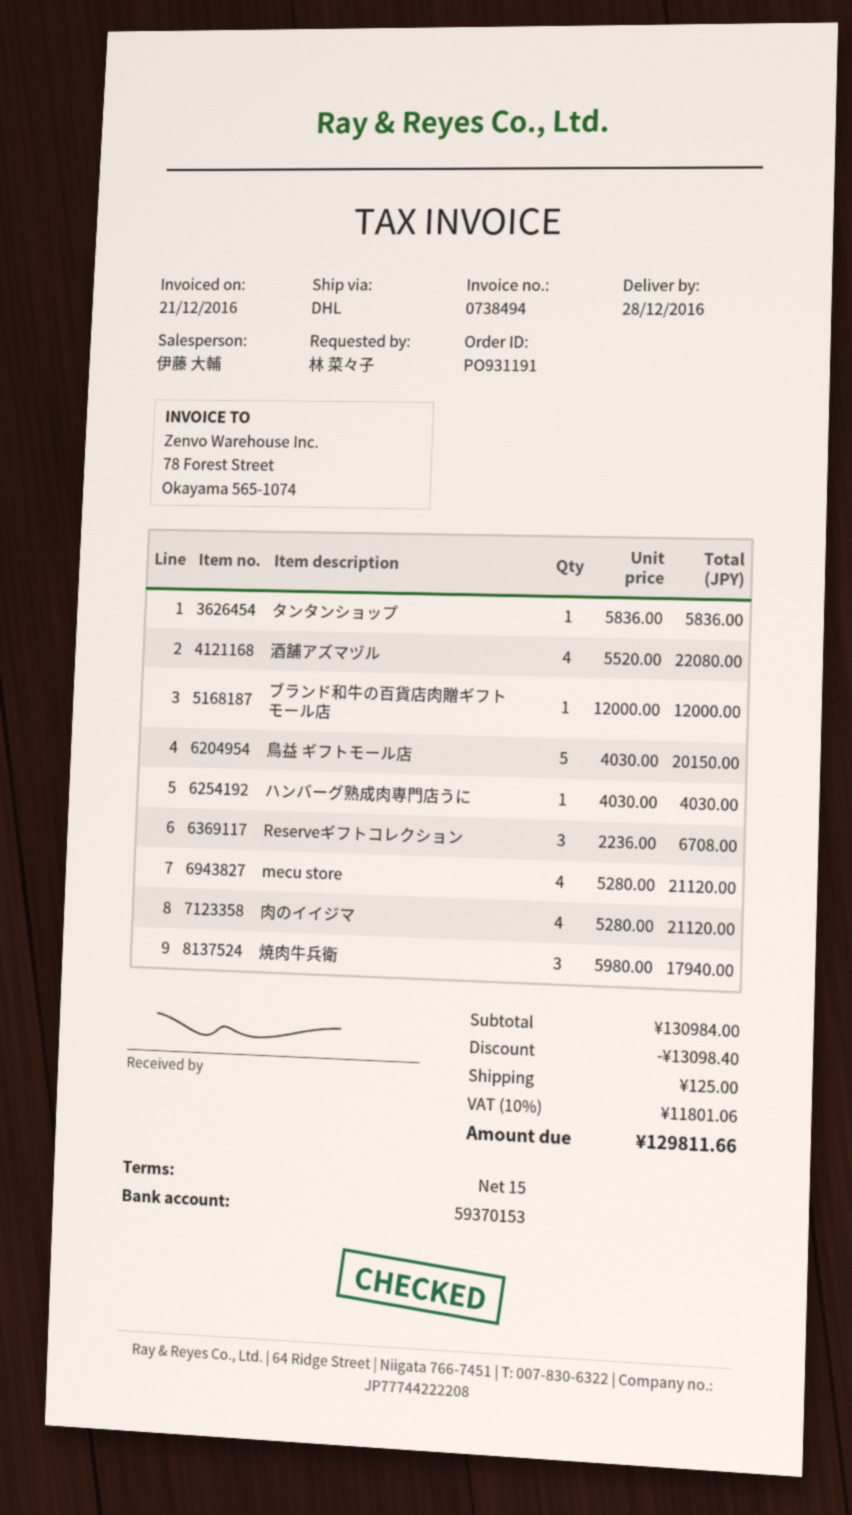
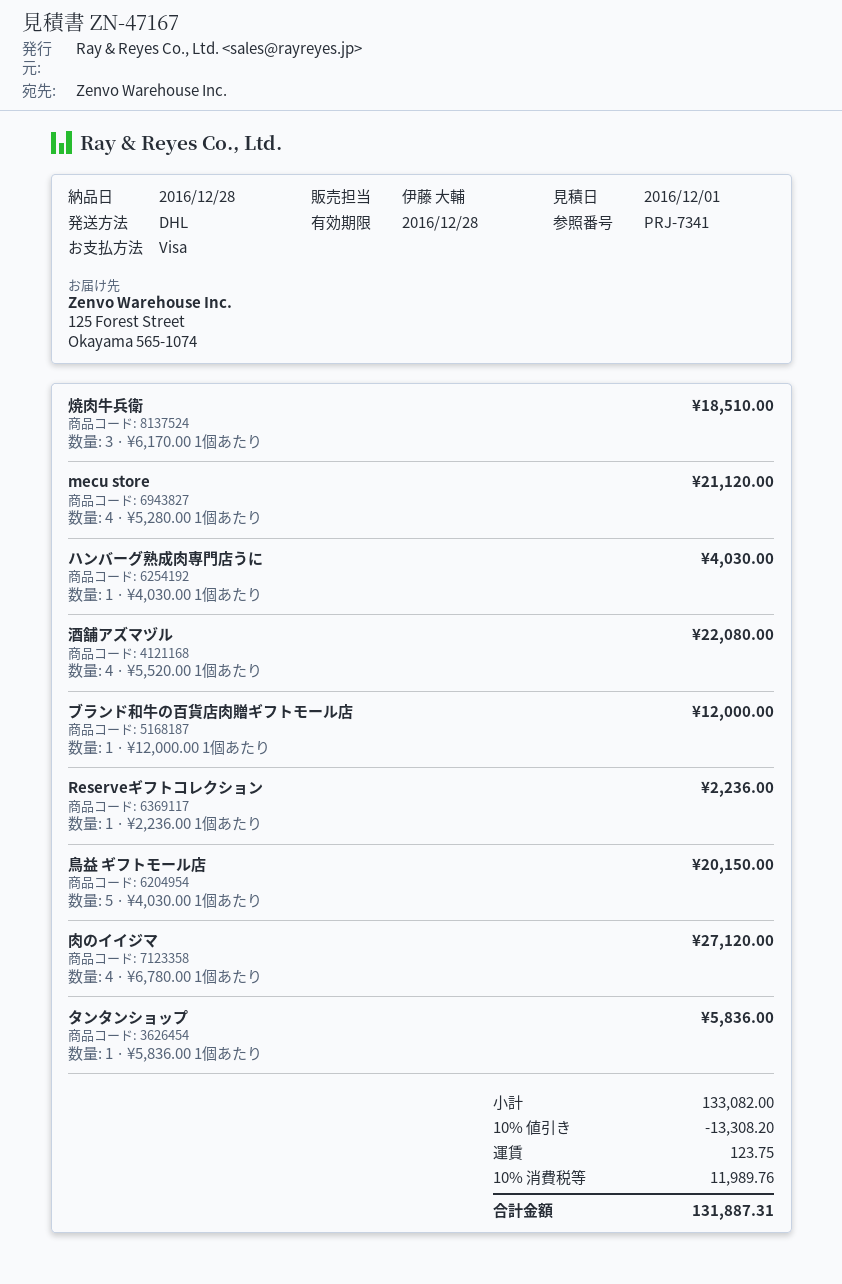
Reserveギフトコレクション: 3 x 2236.00 = 6708.00 -> 1 x 2236.00 = 2236.00
肉のイイジマ: 4 x 5280.00 = 21120.00 -> 4 x 6780.00 = 27120.00
焼肉牛兵衛: 3 x 5980.00 = 17940.00 -> 3 x 6170.00 = 18510.00
subtotal: 130984.00 -> 133082.00
discount: 13098.40 -> 13308.20
shipping: 125.00 -> 123.75
tax: 10% = 11801.06 -> 10% = 11989.76
total: 129811.66 -> 131887.31

